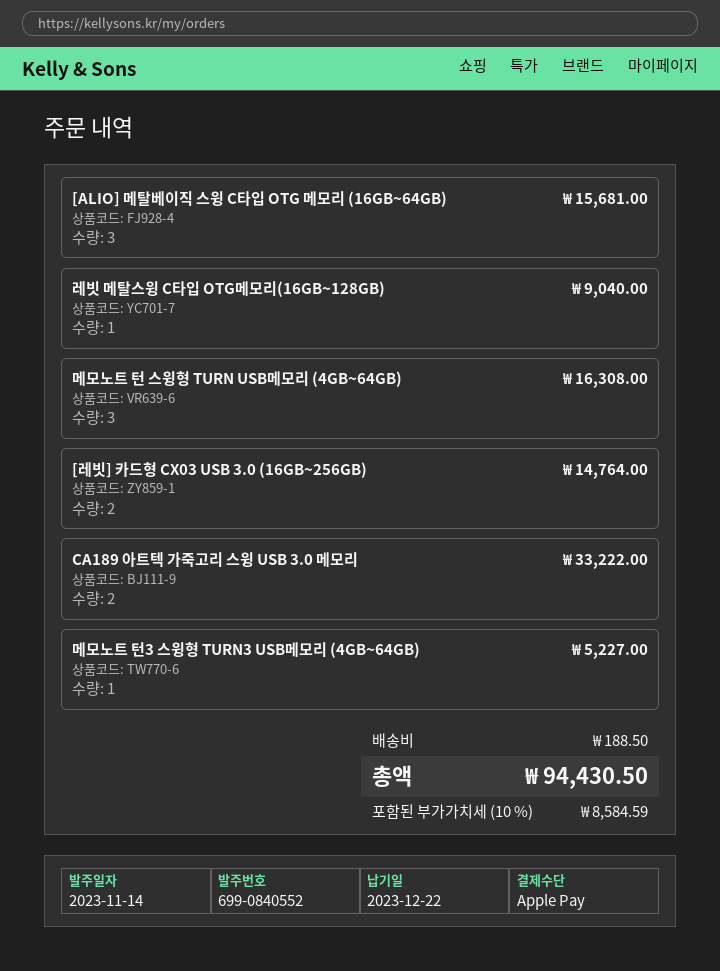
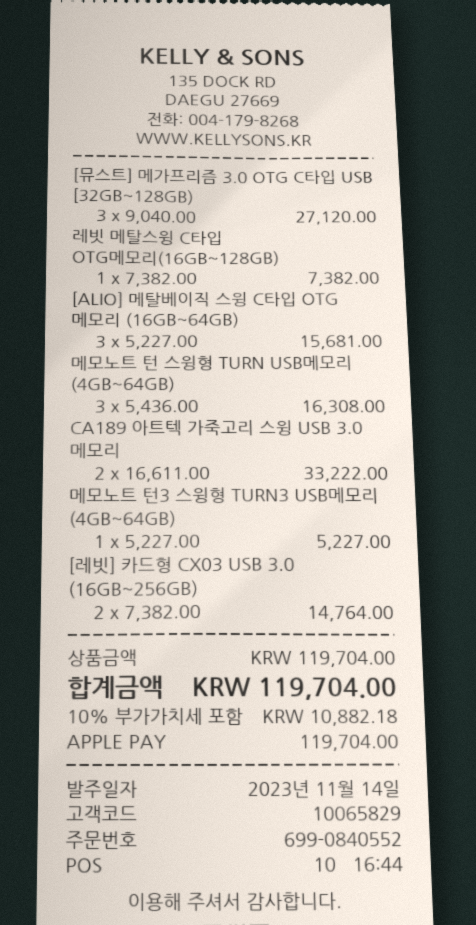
레빗 메탈스윙 C타입 OTG메모리(16GB~128GB): 1 for 9040.00 -> 1 for 7382.00
[뮤스트] 메가프리즘 3.0 OTG C타입 USB [32GB~128GB): none -> 3 for 27120.00
shipping: 188.50 -> none
tax: 10% = 8584.59 -> 10% = 10882.18
total: 94430.50 -> 119704.00

